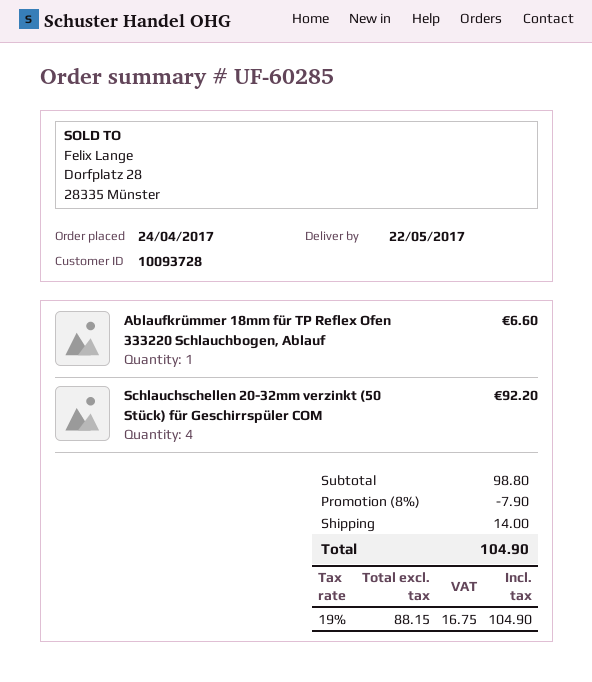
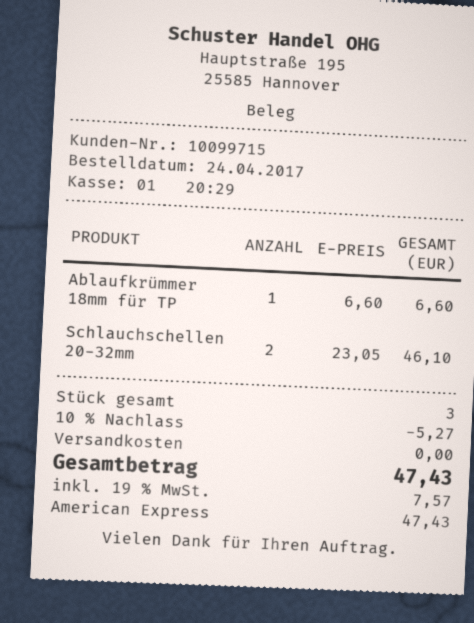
customer number: 10093728 -> 10099715
Schlauchschellen 20-32mm verzinkt (50 Stück) für Geschirrspüler COM: 4 for 92.20 -> 2 for 46.10
discount: 8% = 7.90 -> 10% = 5.27
shipping: 14.00 -> 0.00
tax: 19% = 16.75 -> 19% = 7.57
total: 104.90 -> 47.43

